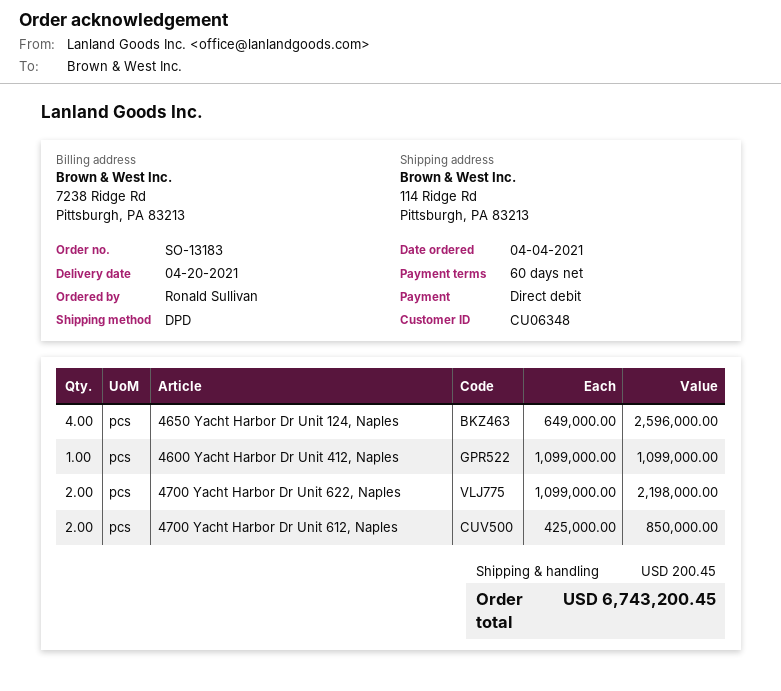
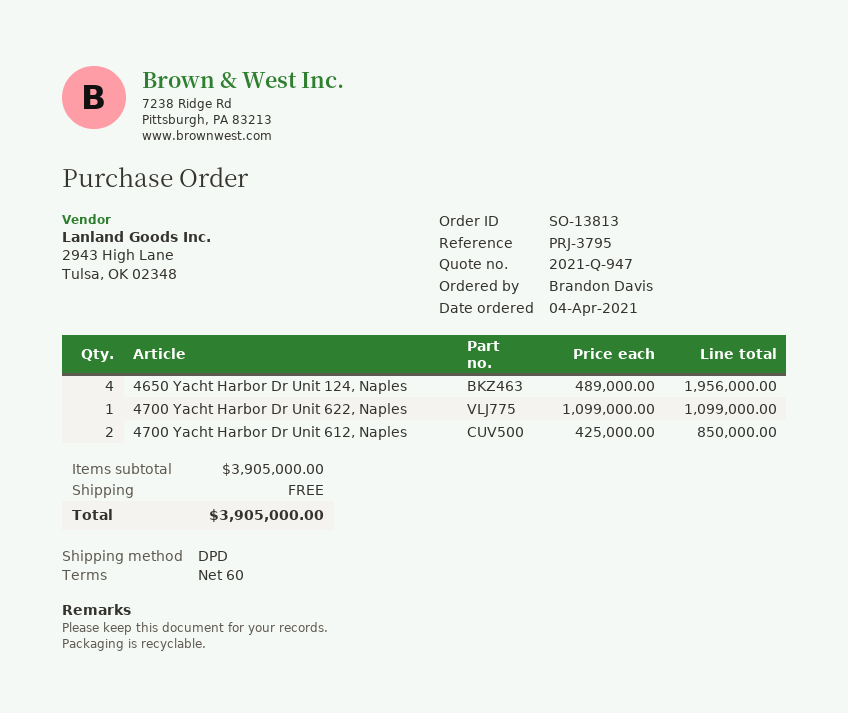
order number: SO-13183 -> SO-13813
ordered by: Ronald Sullivan -> Brandon Davis
4650 Yacht Harbor Dr Unit 124, Naples: 4 x 649000.00 = 2596000.00 -> 4 x 489000.00 = 1956000.00
4600 Yacht Harbor Dr Unit 412, Naples: 1 x 1099000.00 = 1099000.00 -> none
4700 Yacht Harbor Dr Unit 622, Naples: 2 x 1099000.00 = 2198000.00 -> 1 x 1099000.00 = 1099000.00
shipping: 200.45 -> 0.00
total: 6743200.45 -> 3905000.00

